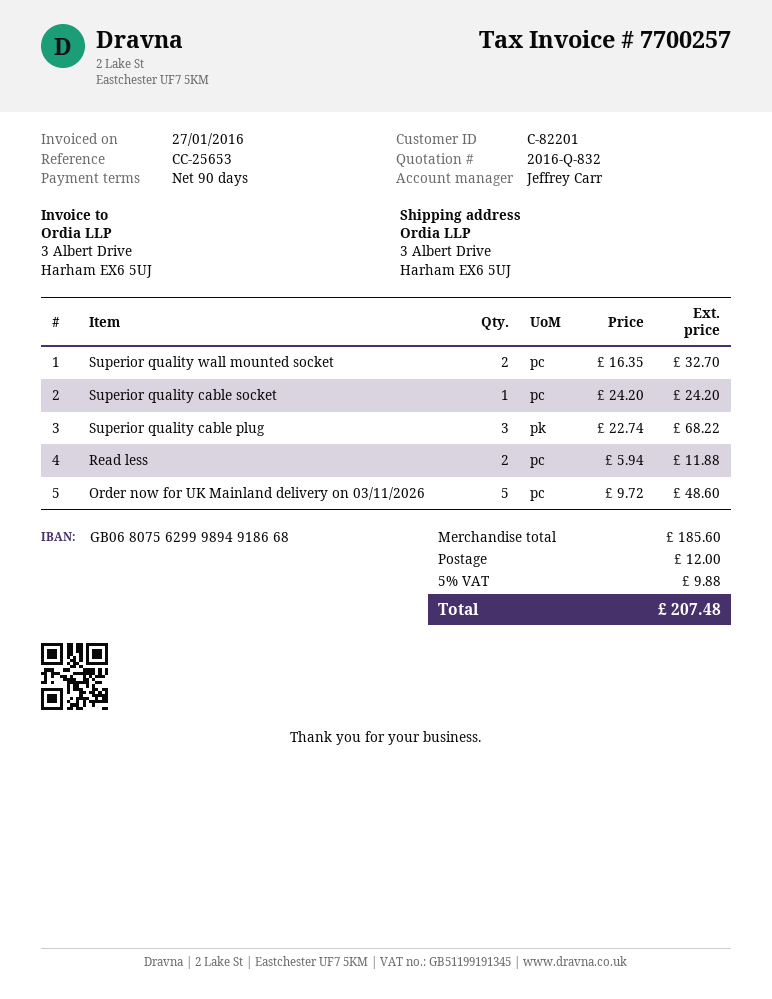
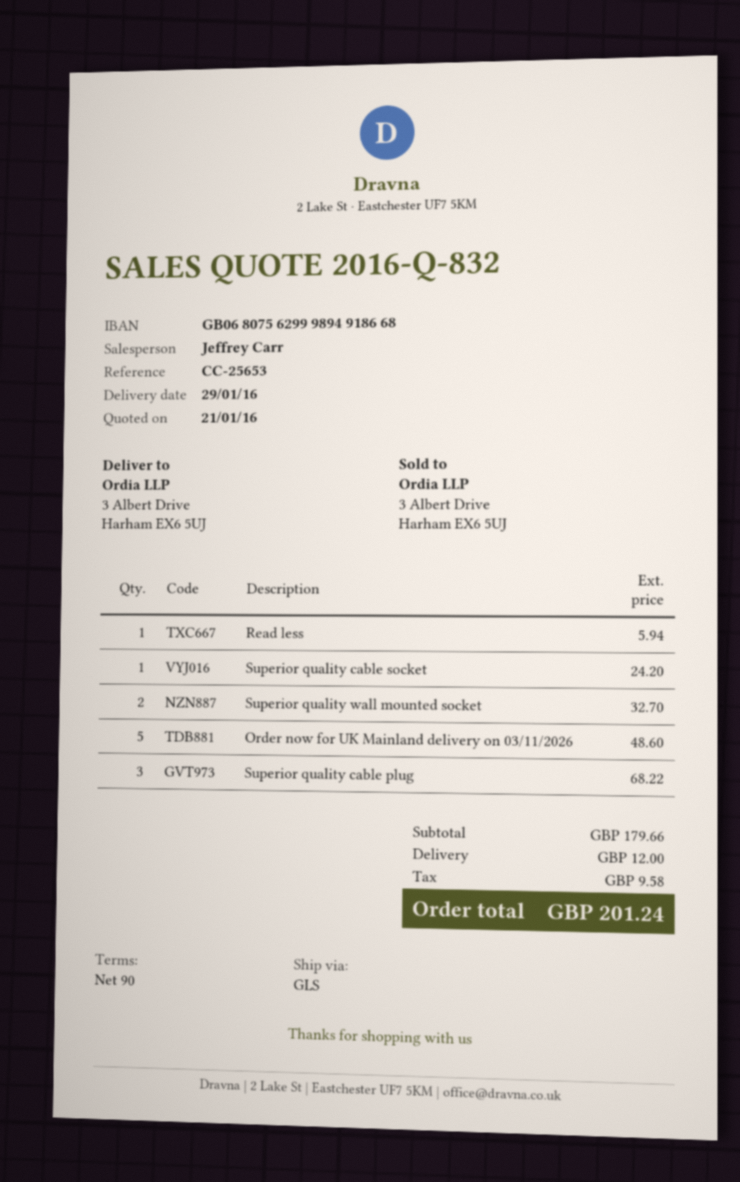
Read less: 2 for 11.88 -> 1 for 5.94
subtotal: 185.60 -> 179.66
tax: 9.88 -> 9.58
total: 207.48 -> 201.24

